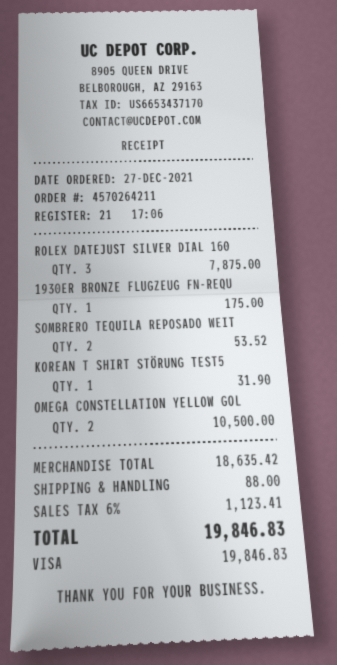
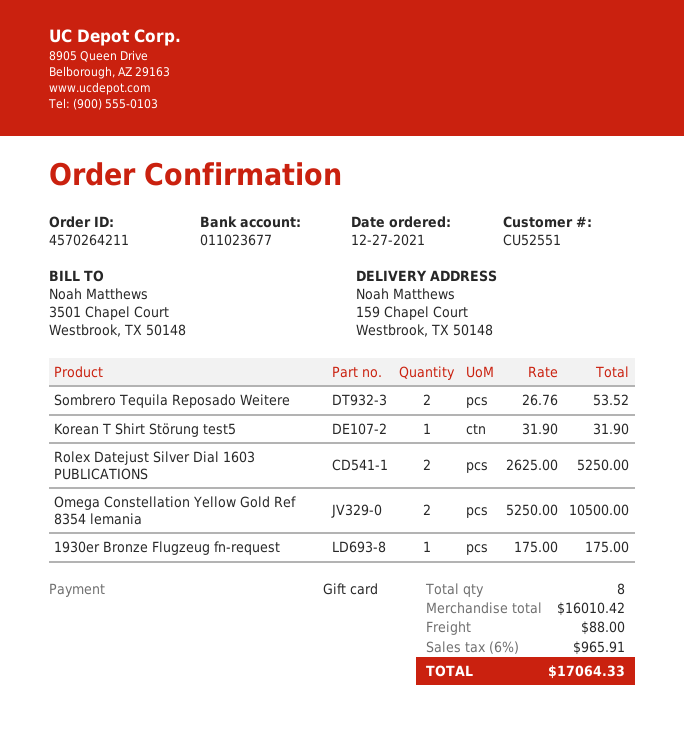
payment method: Visa -> gift card
ROLEX DATEJUST SILVER DIAL 160: 3 for 7875.00 -> 2 for 5250.00
subtotal: 18635.42 -> 16010.42
tax: 6% = 1123.41 -> 6% = 965.91
total: 19846.83 -> 17064.33

